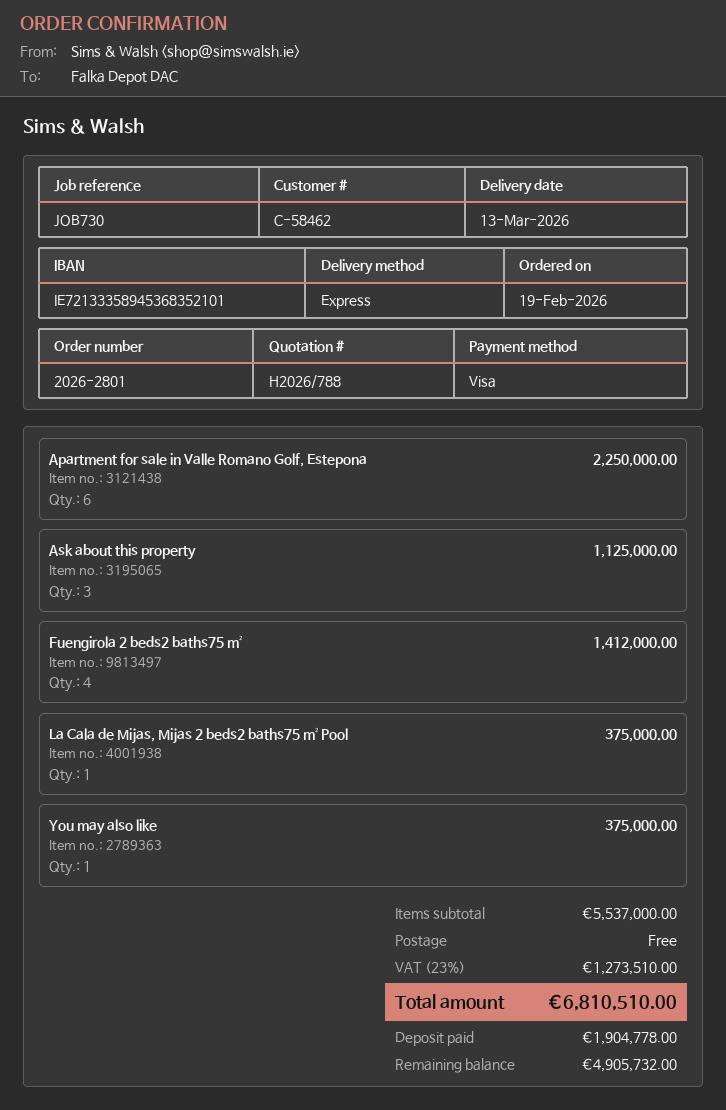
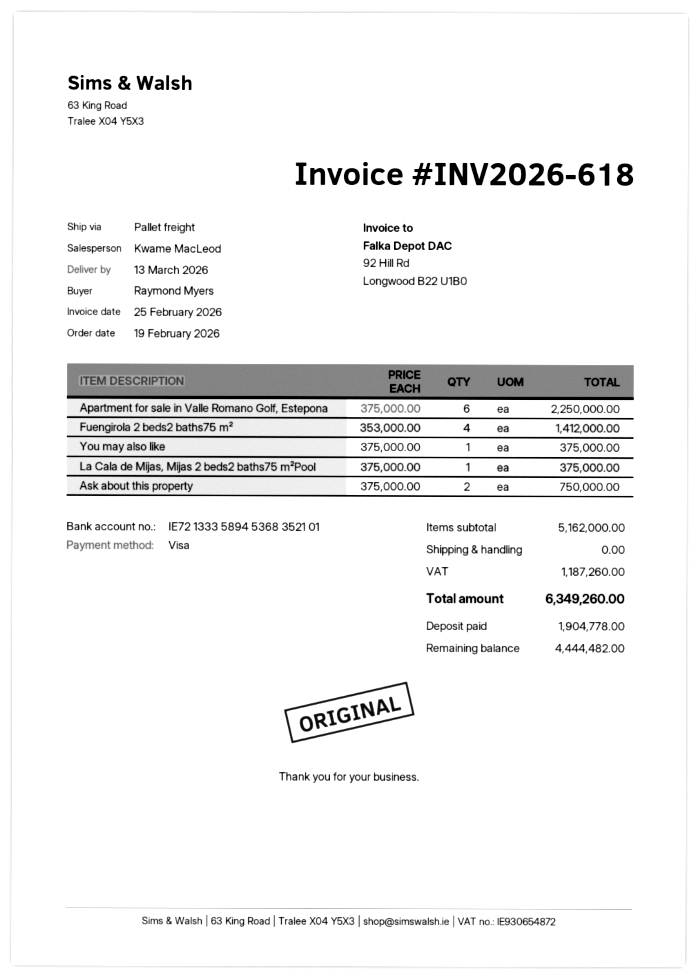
shipping method: express -> pallet freight
Ask about this property: 3 for 1125000.00 -> 2 for 750000.00
subtotal: 5537000.00 -> 5162000.00
tax: 1273510.00 -> 1187260.00
total: 6810510.00 -> 6349260.00
balance: 4905732.00 -> 4444482.00

